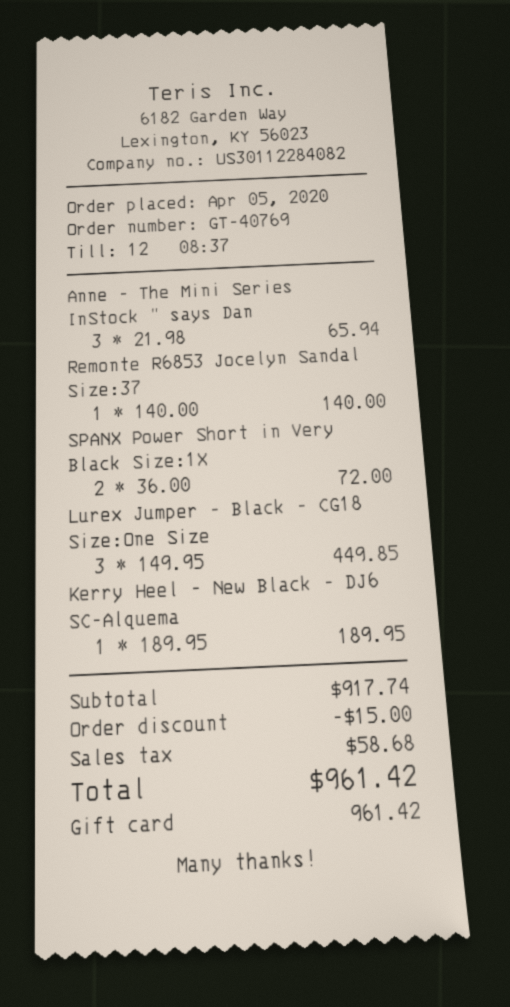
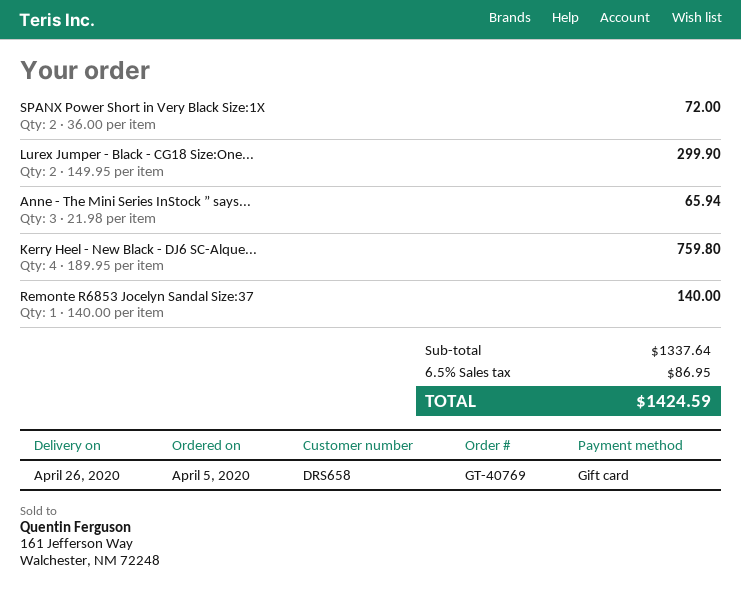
Lurex Jumper - Black - CG18 Size:One Size: 3 x 149.95 = 449.85 -> 2 x 149.95 = 299.90
Kerry Heel - New Black - DJ6 SC-Alquema: 1 x 189.95 = 189.95 -> 4 x 189.95 = 759.80
subtotal: 917.74 -> 1337.64
discount: 15.00 -> none
tax: 58.68 -> 86.95
total: 961.42 -> 1424.59

